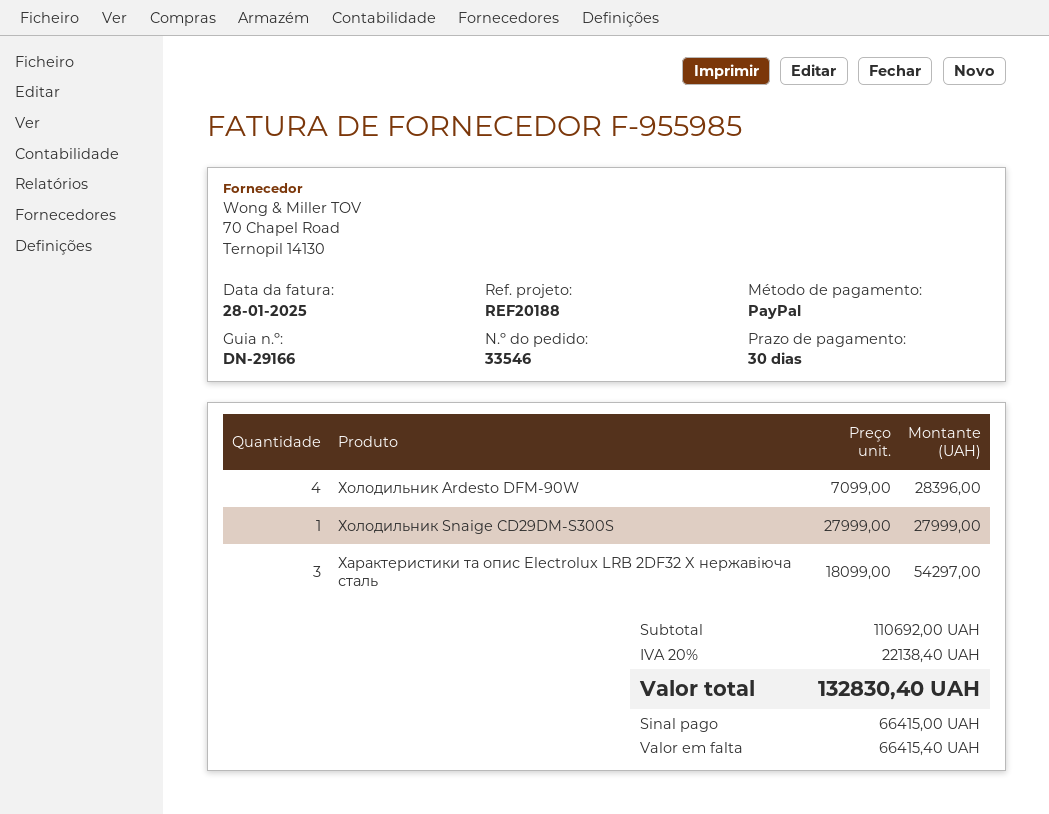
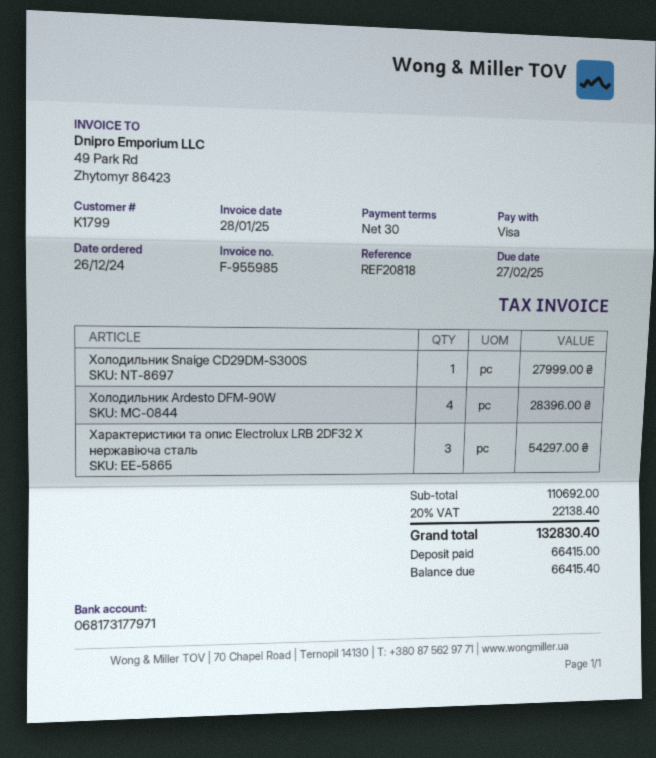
reference: REF20188 -> REF20818
payment method: PayPal -> Visa

